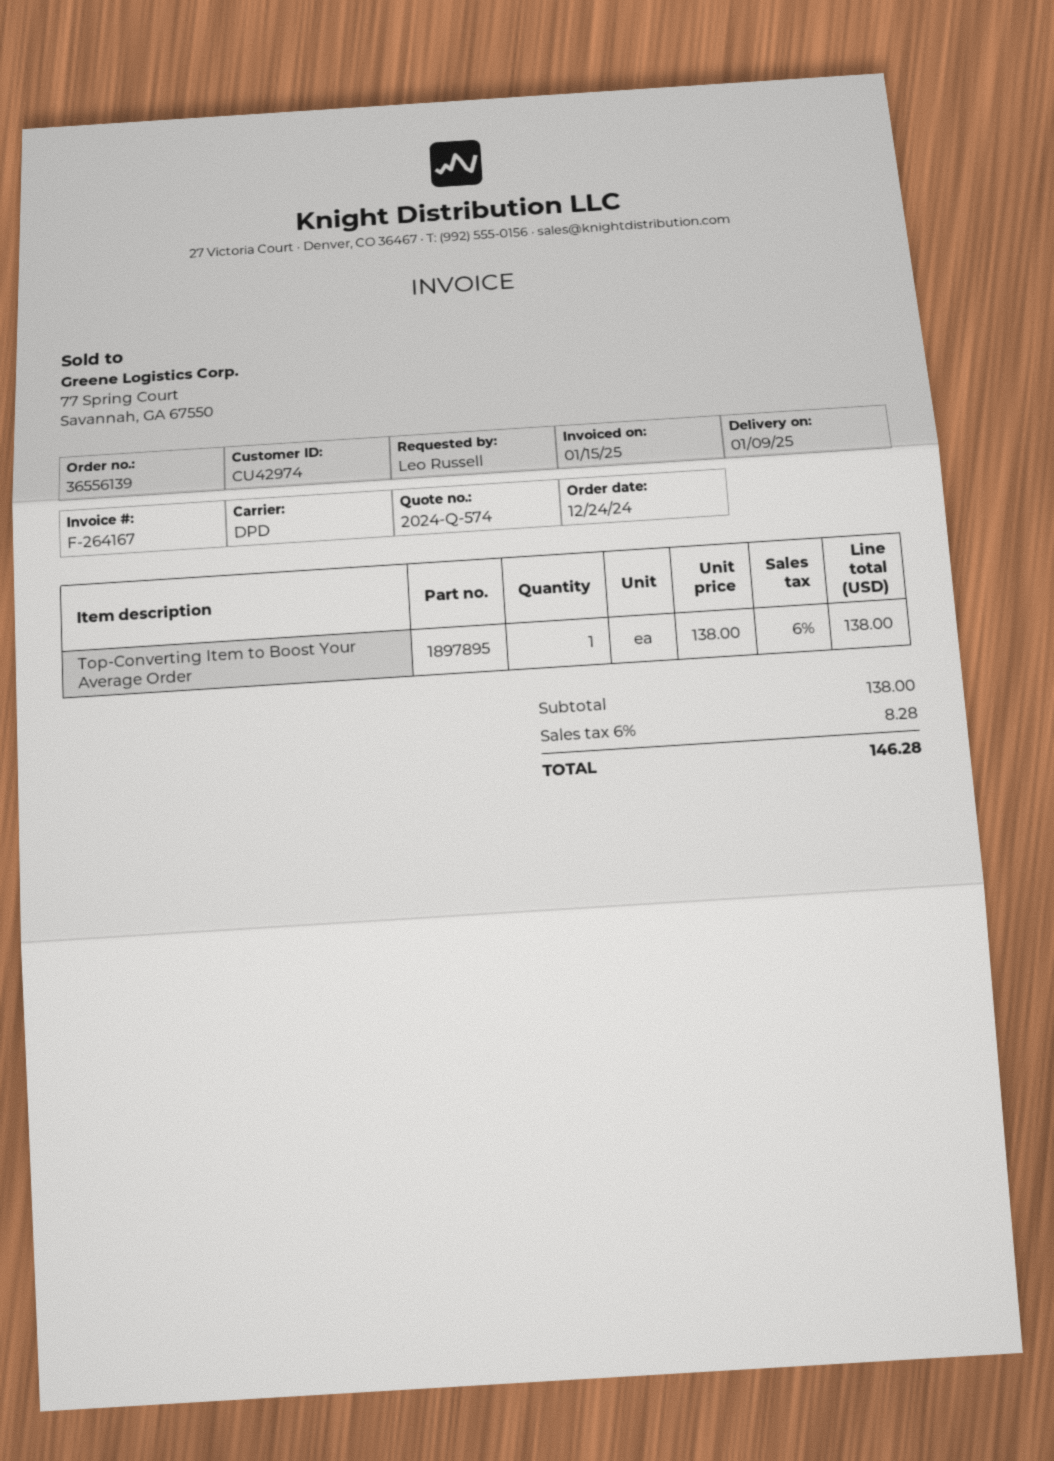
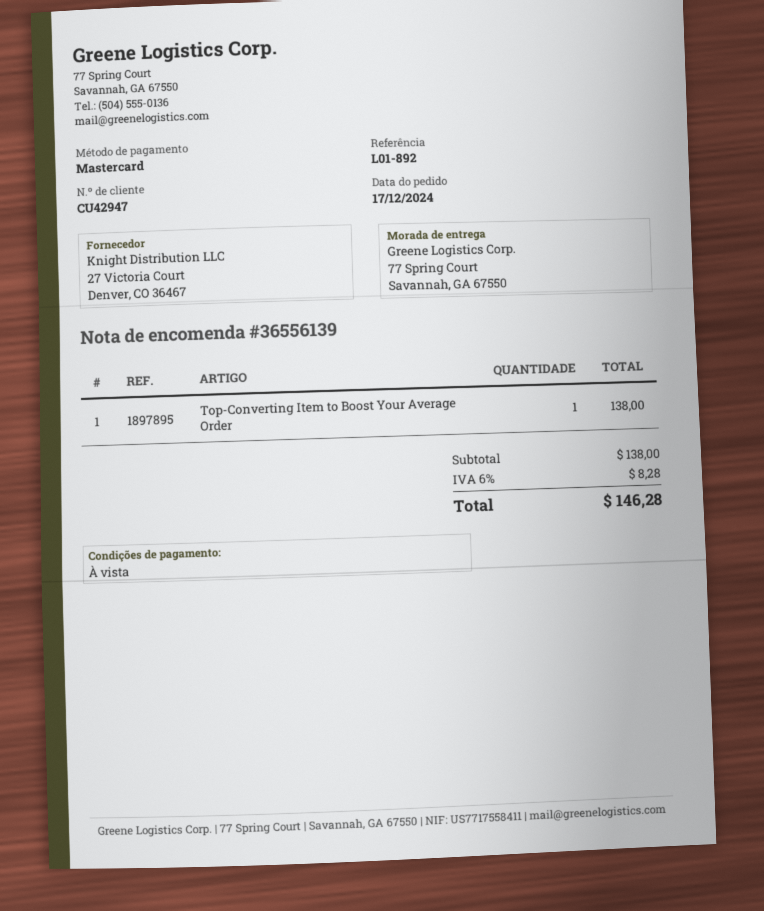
order date: 2024-12-24 -> 2024-12-17
customer number: CU42974 -> CU42947

